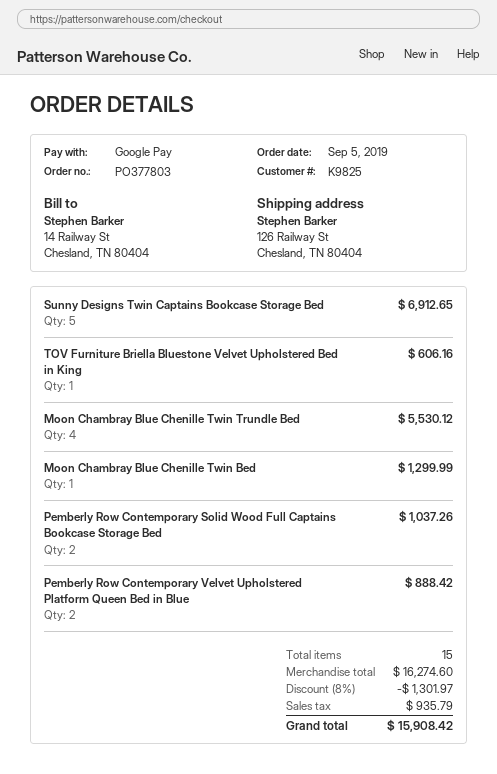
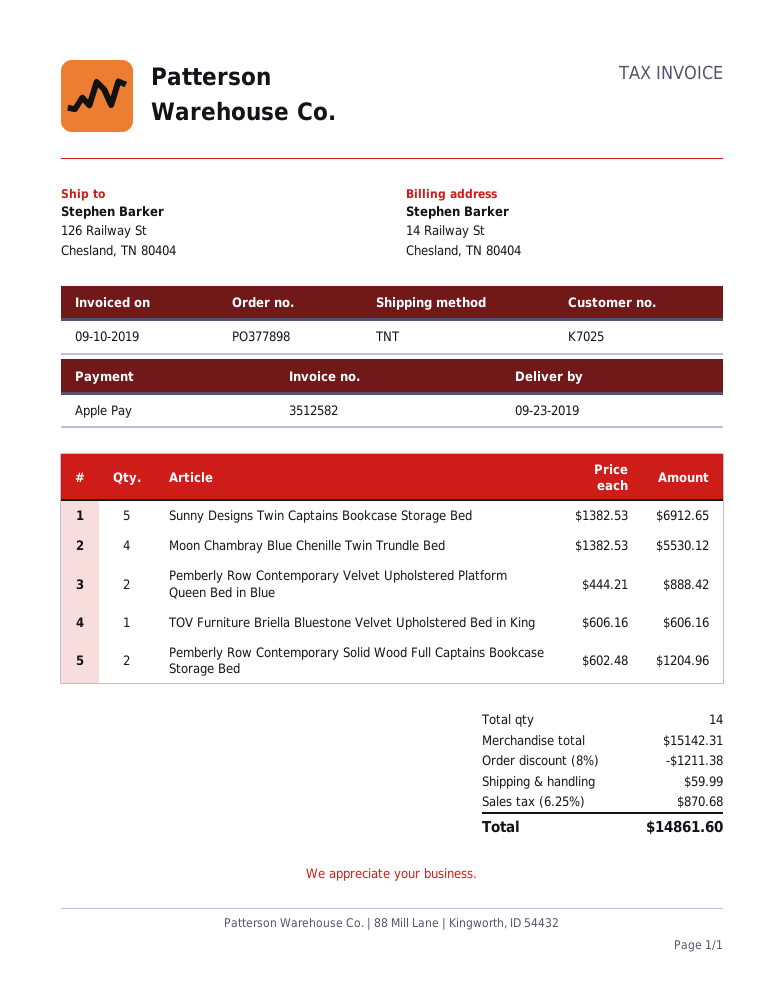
order number: PO377803 -> PO377898
customer number: K9825 -> K7025
payment method: Google Pay -> Apple Pay
Moon Chambray Blue Chenille Twin Bed: 1 for 1299.99 -> none
Pemberly Row Contemporary Solid Wood Full Captains Bookcase Storage Bed: 2 for 1037.26 -> 2 for 1204.96
total quantity: 15 -> 14
subtotal: 16274.60 -> 15142.31
discount: 8% = 1301.97 -> 8% = 1211.38
shipping: none -> 59.99
tax: 935.79 -> 870.68
total: 15908.42 -> 14861.60

